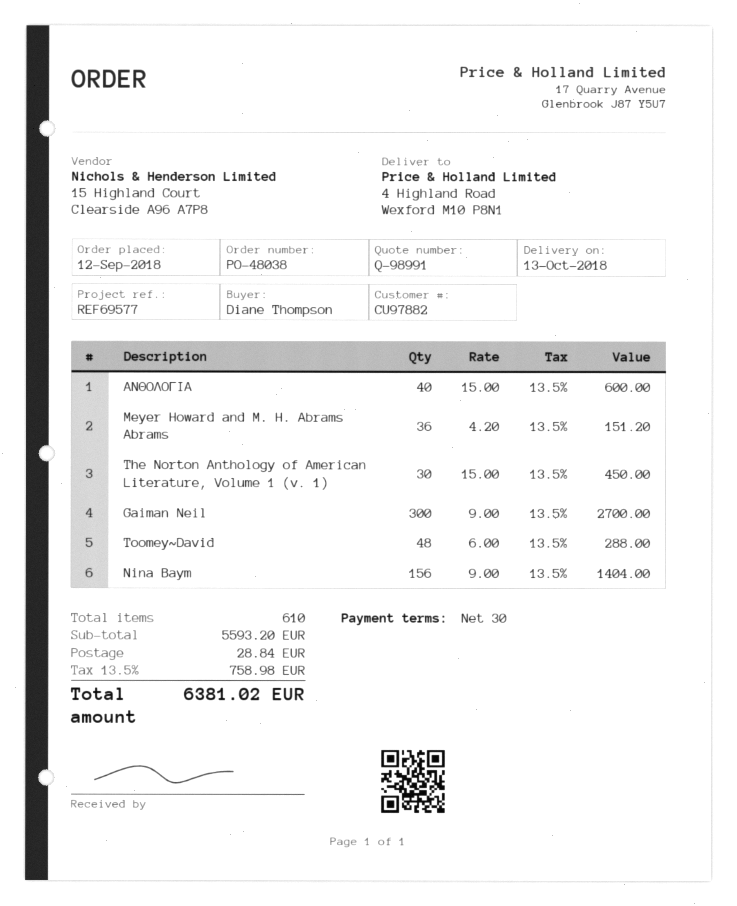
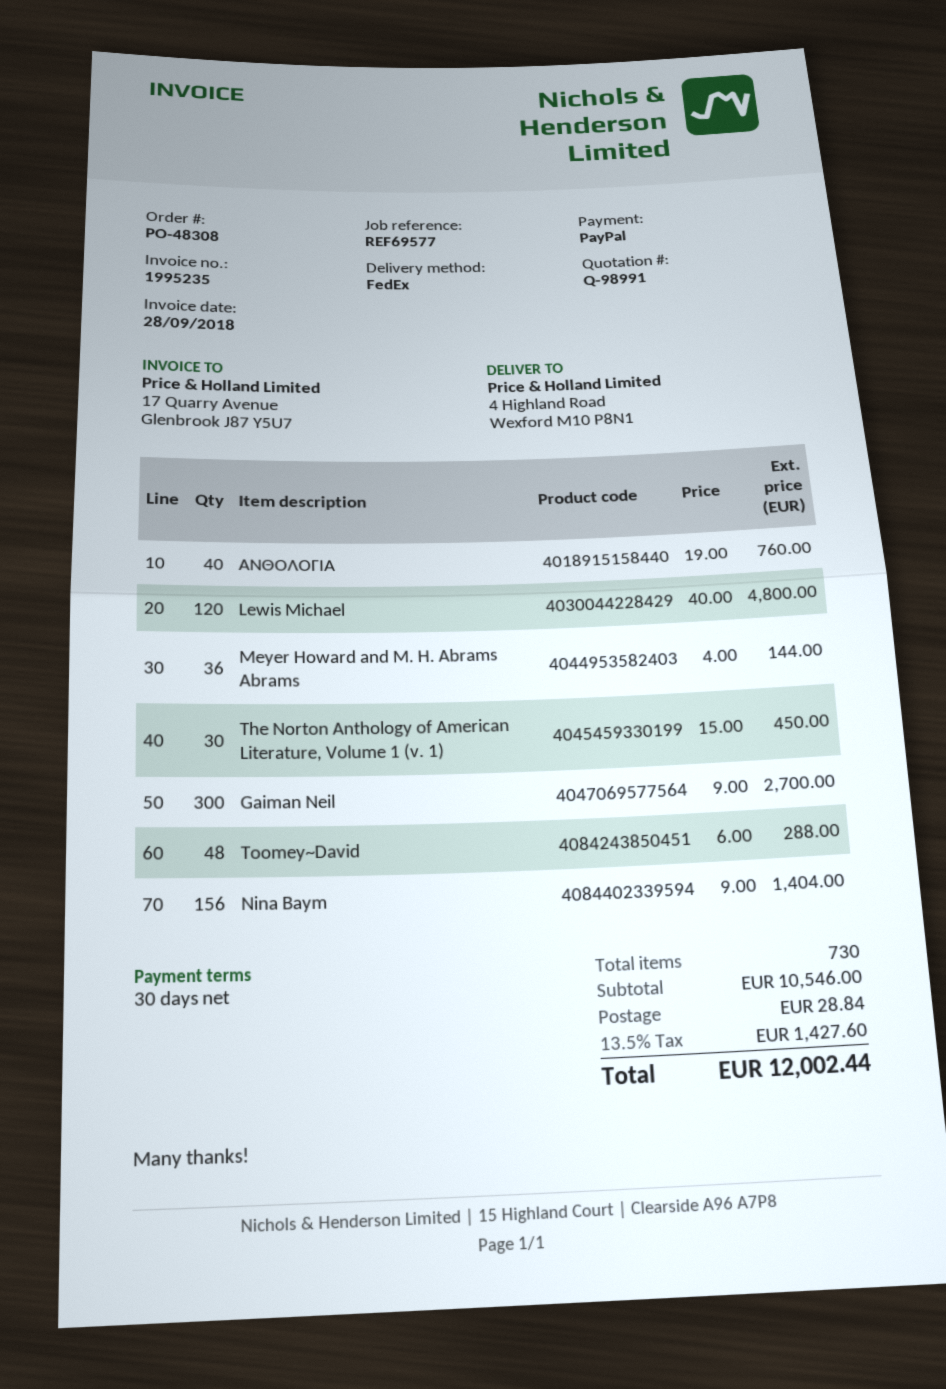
order number: PO-48038 -> PO-48308
ΑΝΘΟΛΟΓΙΑ: 40 x 15.00 = 600.00 -> 40 x 19.00 = 760.00
Meyer Howard and M. H. Abrams Abrams: 36 x 4.20 = 151.20 -> 36 x 4.00 = 144.00
Lewis Michael: none -> 120 x 40.00 = 4800.00
total quantity: 610 -> 730
subtotal: 5593.20 -> 10546.00
tax: 13.5% = 758.98 -> 13.5% = 1427.60
total: 6381.02 -> 12002.44

